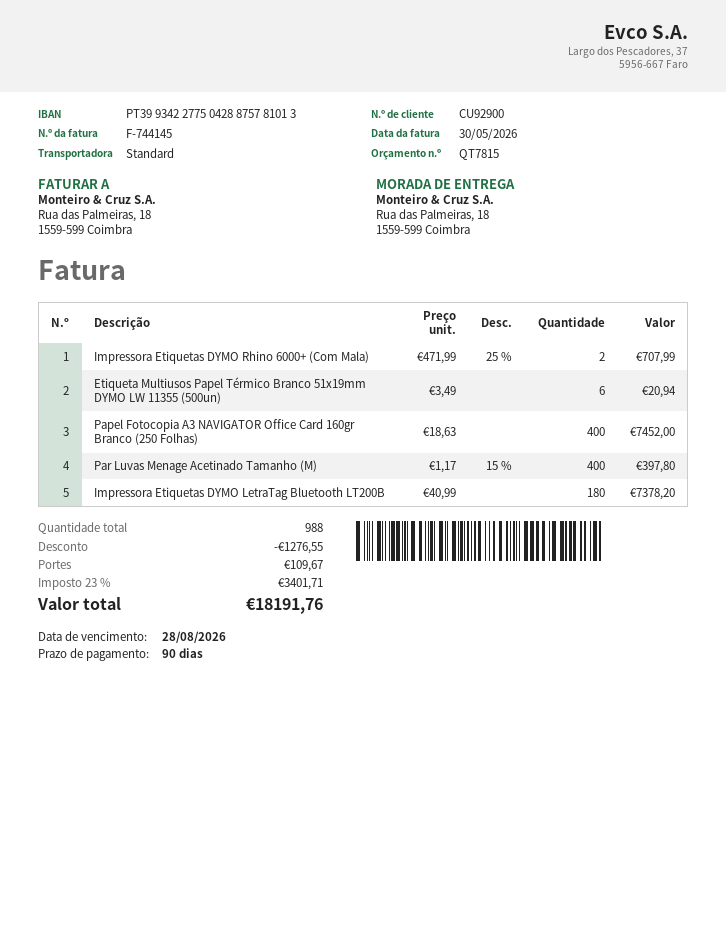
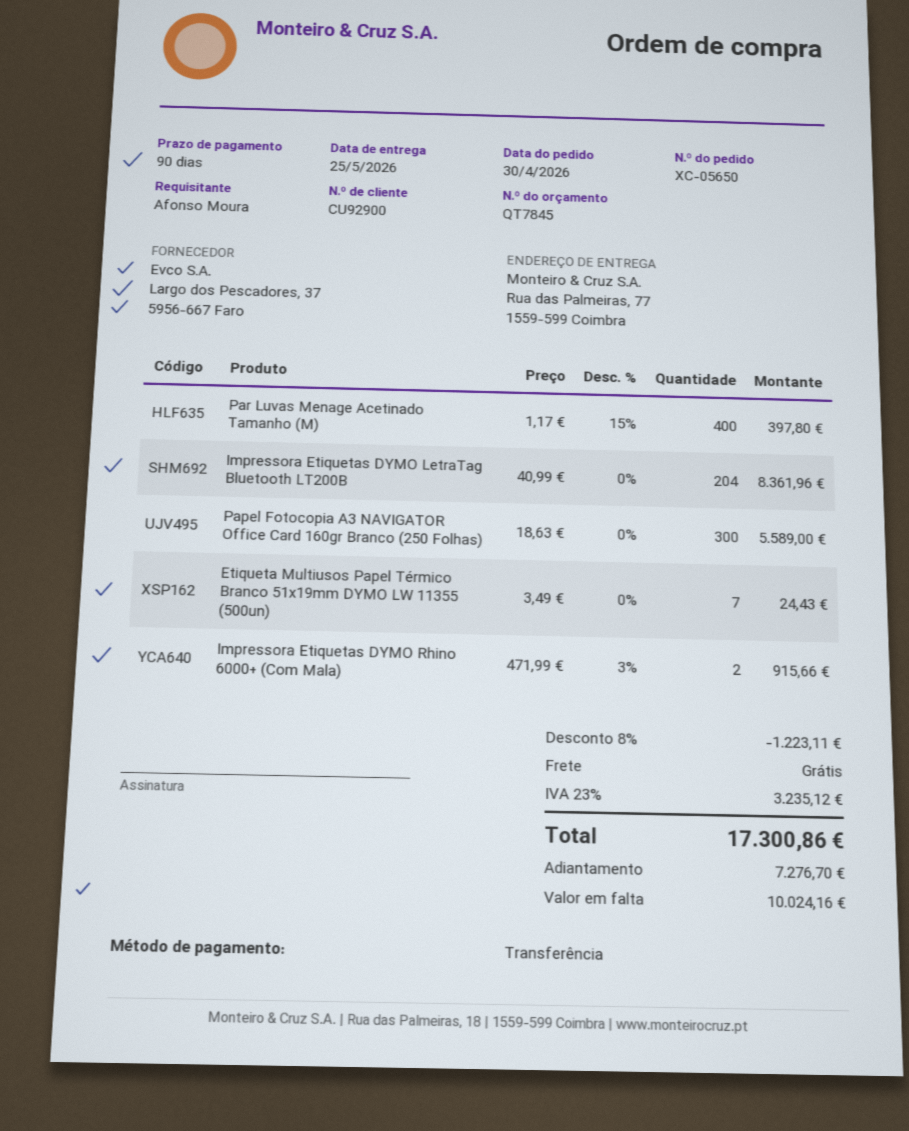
quote number: QT7815 -> QT7845
ship to: Rua das Palmeiras, 18, 1559-599 Coimbra -> Rua das Palmeiras, 77, 1559-599 Coimbra
Impressora Etiquetas DYMO Rhino 6000+ (Com Mala): 2 x 471.99 - 25% = 707.99 -> 2 x 471.99 - 3% = 915.66
Etiqueta Multiusos Papel Térmico Branco 51x19mm DYMO LW 11355 (500un): 6 x 3.49 = 20.94 -> 7 x 3.49 = 24.43
Papel Fotocopia A3 NAVIGATOR Office Card 160gr Branco (250 Folhas): 400 x 18.63 = 7452.00 -> 300 x 18.63 = 5589.00
Impressora Etiquetas DYMO LetraTag Bluetooth LT200B: 180 x 40.99 = 7378.20 -> 204 x 40.99 = 8361.96
discount: 1276.55 -> 1223.11
shipping: 109.67 -> 0.00
tax: 23% = 3401.71 -> 23% = 3235.12
total: 18191.76 -> 17300.86

